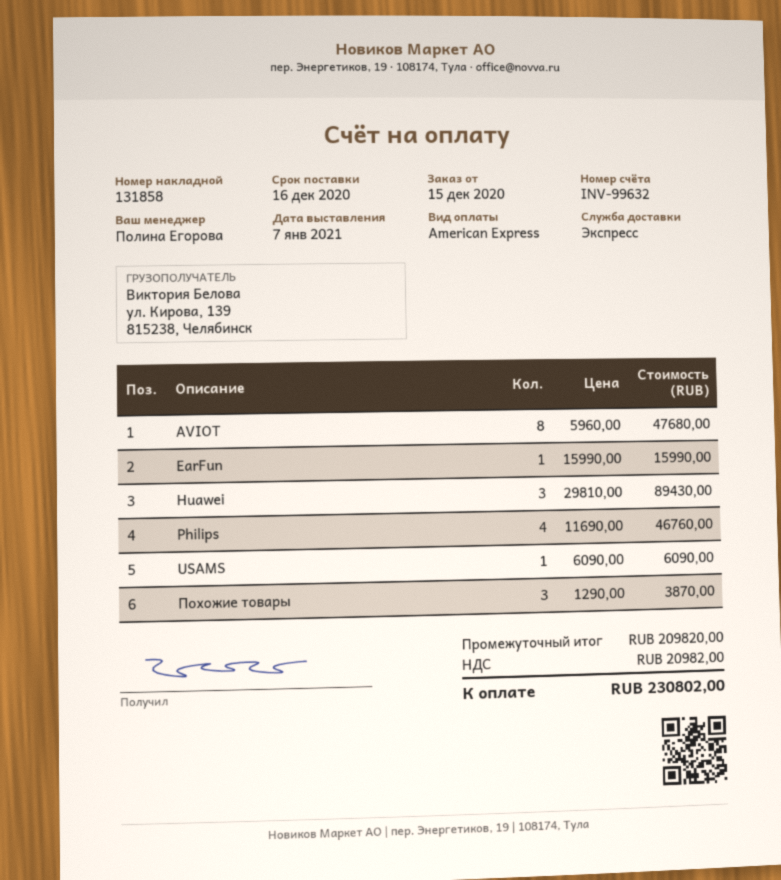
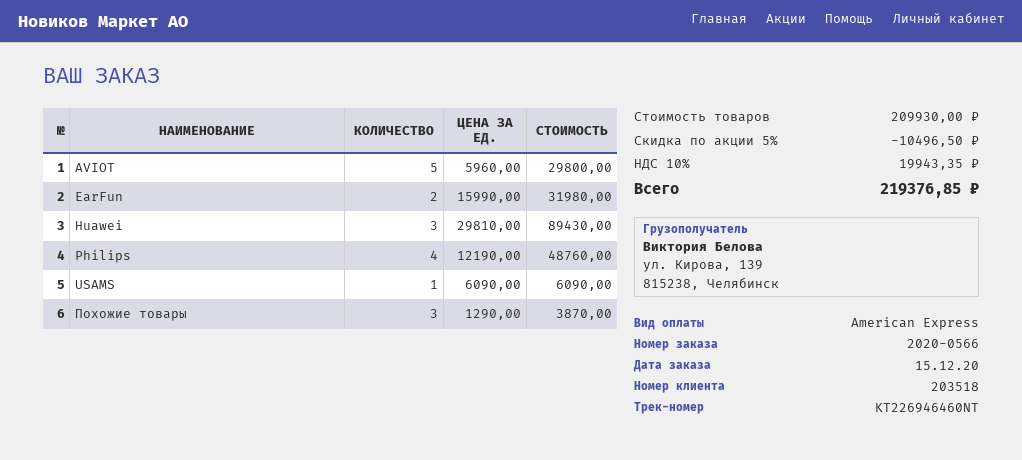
AVIOT: 8 x 5960.00 = 47680.00 -> 5 x 5960.00 = 29800.00
EarFun: 1 x 15990.00 = 15990.00 -> 2 x 15990.00 = 31980.00
Philips: 4 x 11690.00 = 46760.00 -> 4 x 12190.00 = 48760.00
subtotal: 209820.00 -> 209930.00
discount: none -> 5% = 10496.50
tax: 20982.00 -> 19943.35
total: 230802.00 -> 219376.85

